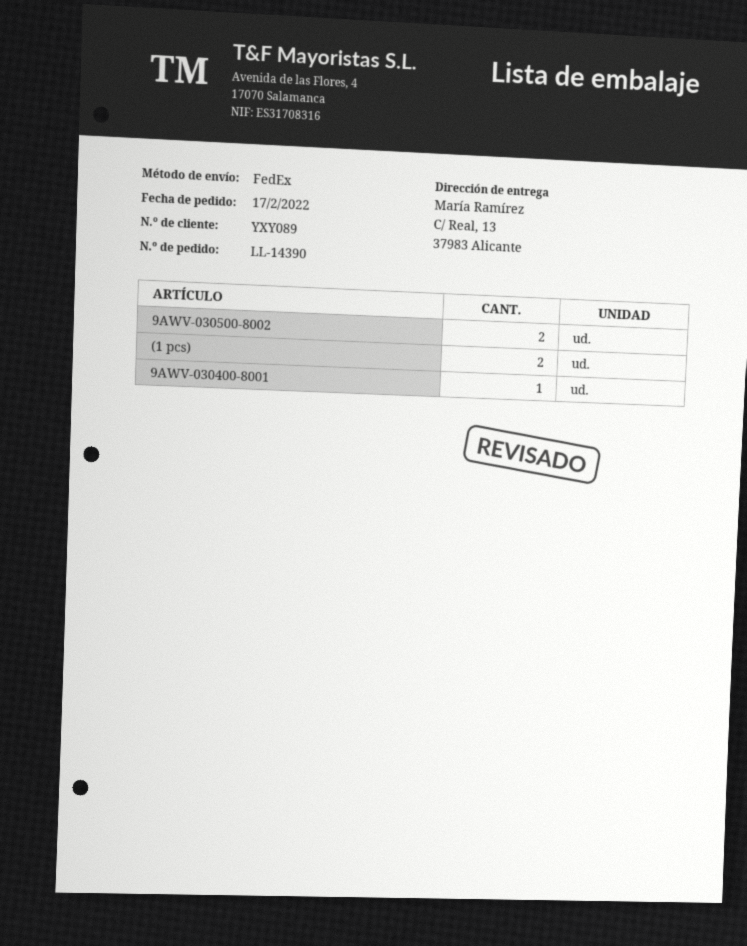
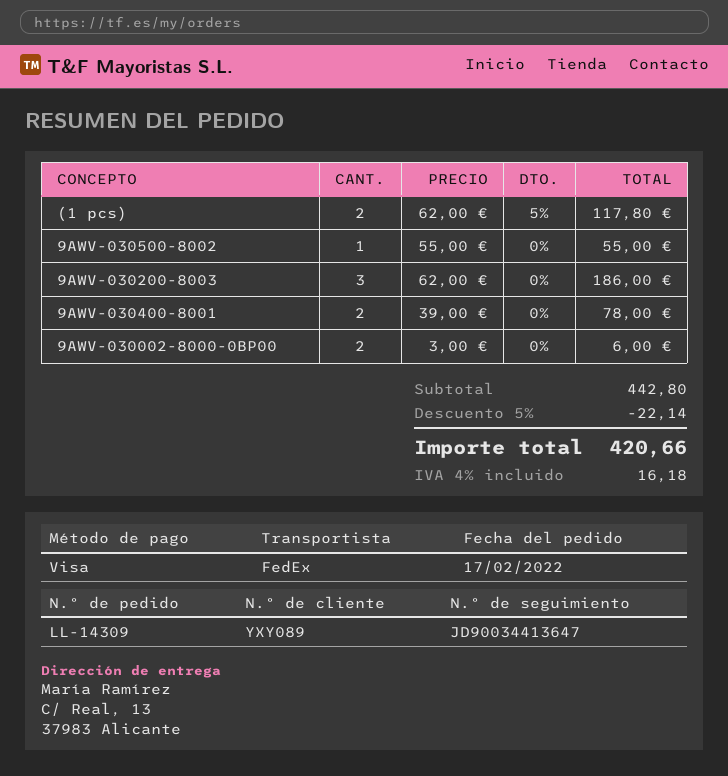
order number: LL-14390 -> LL-14309
9AWV-030500-8002: 2 -> 1
9AWV-030400-8001: 1 -> 2
9AWV-030200-8003: none -> 3
9AWV-030002-8000-0BP00: none -> 2

